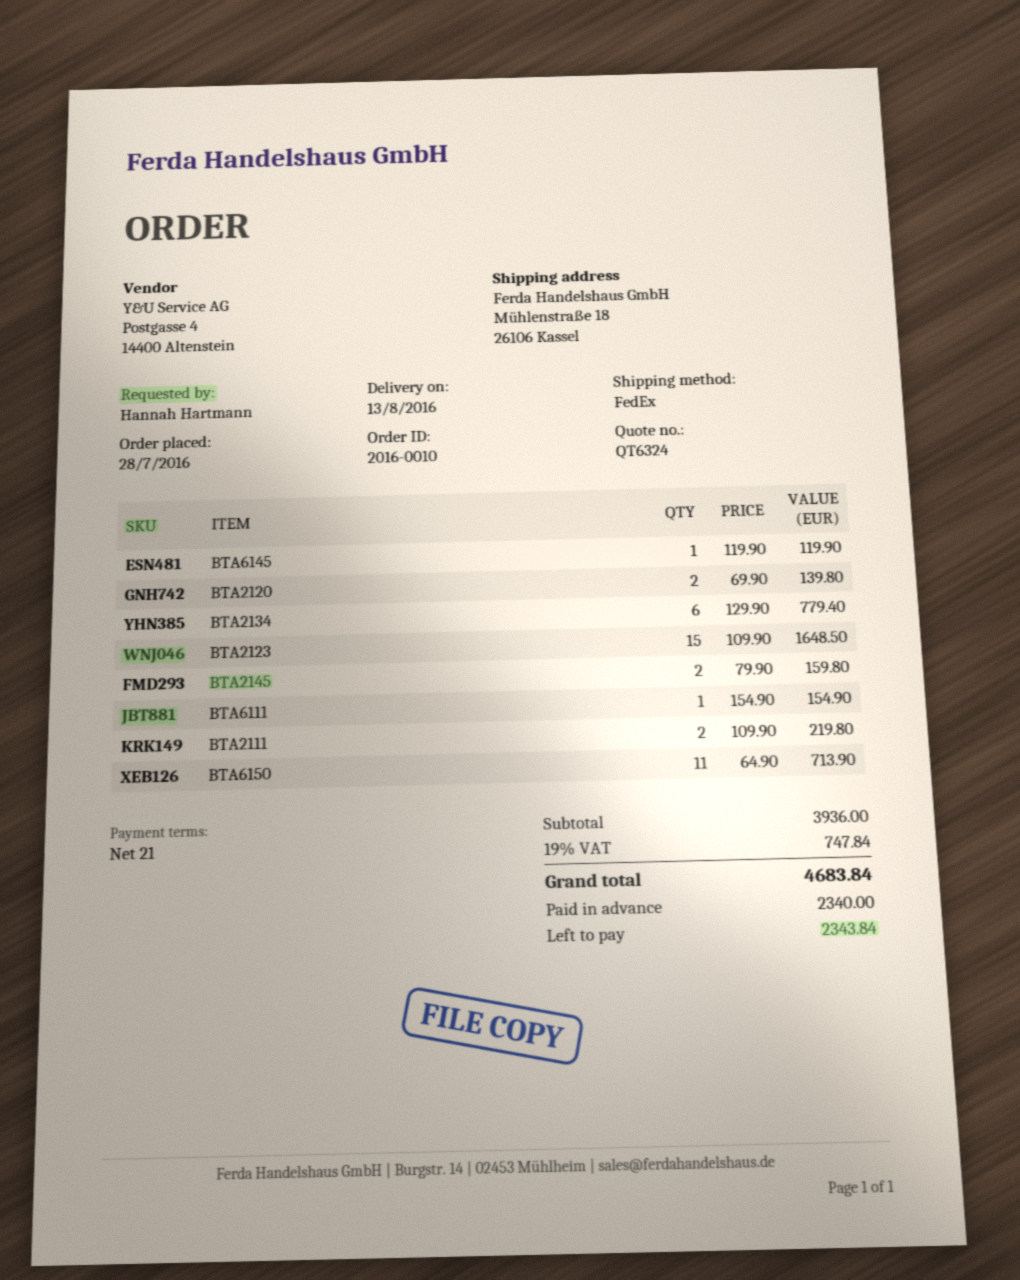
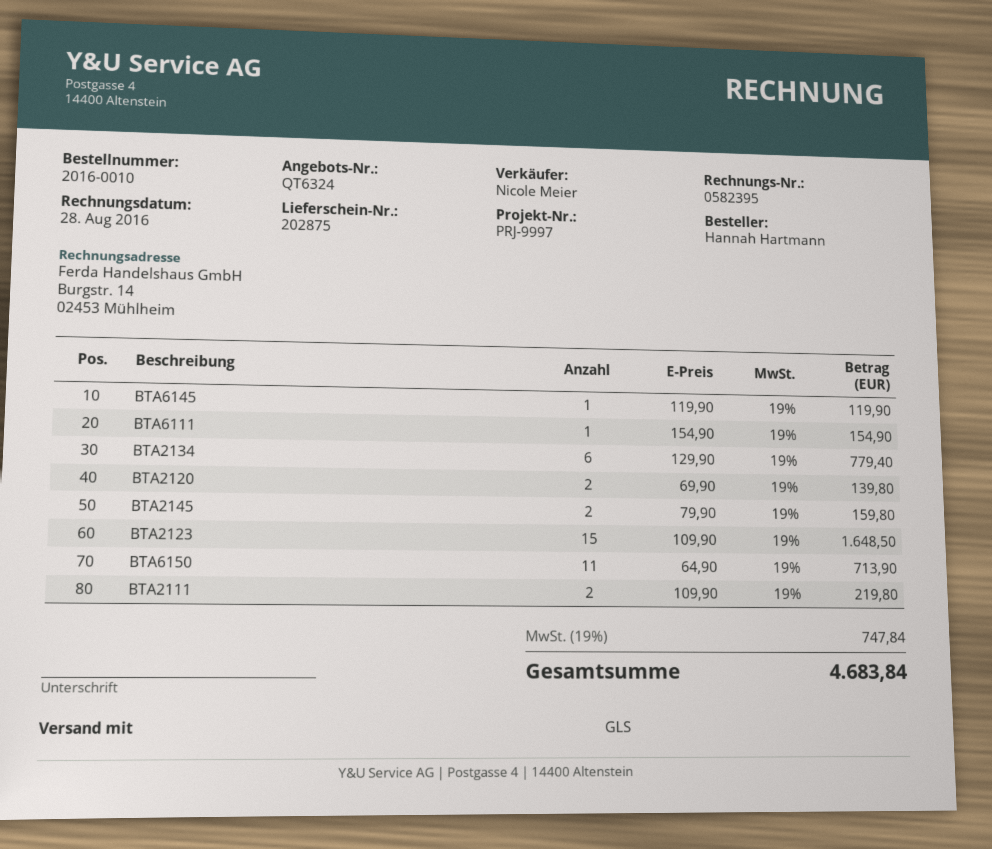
shipping method: FedEx -> GLS

